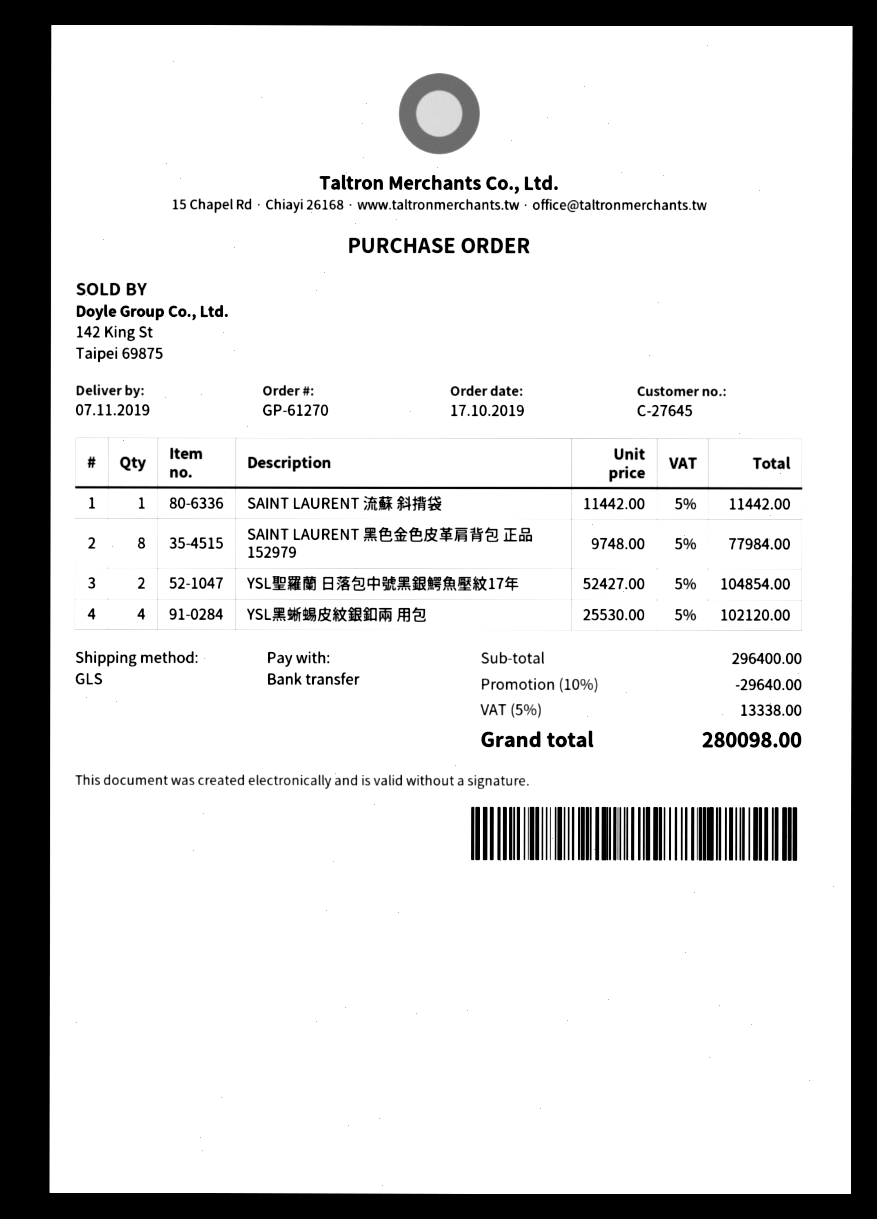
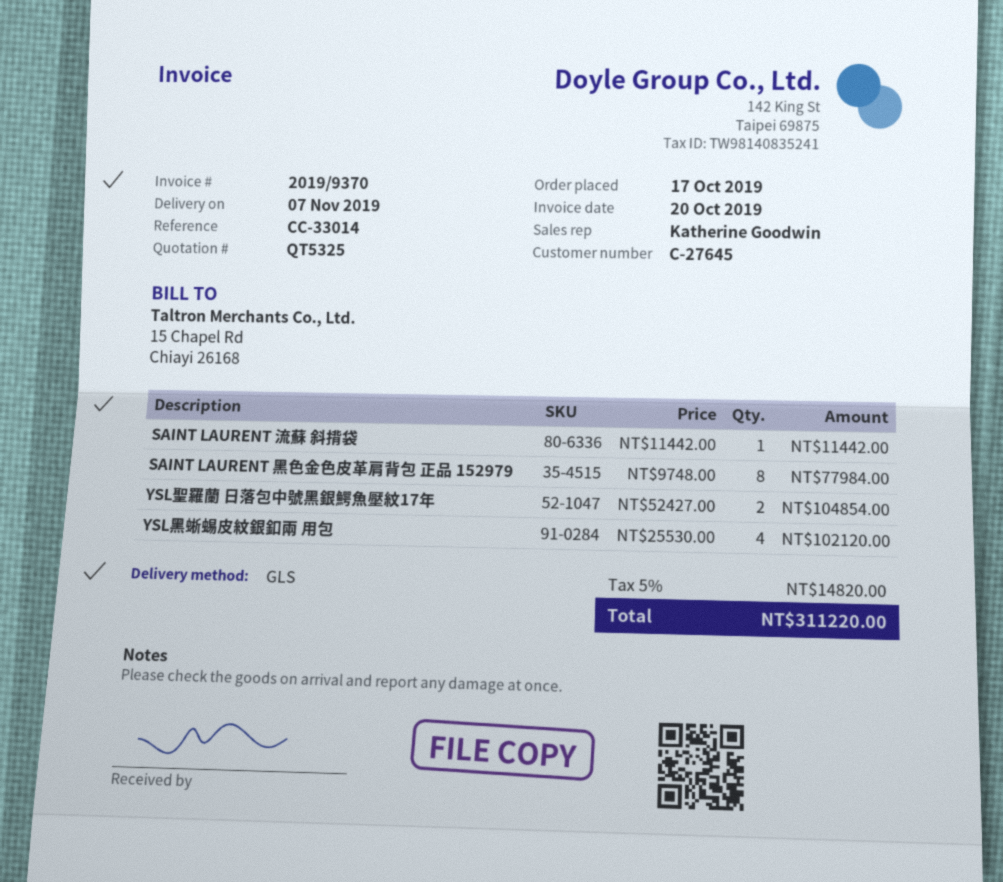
discount: 10% = 29640.00 -> none
tax: 5% = 13338.00 -> 5% = 14820.00
total: 280098.00 -> 311220.00

